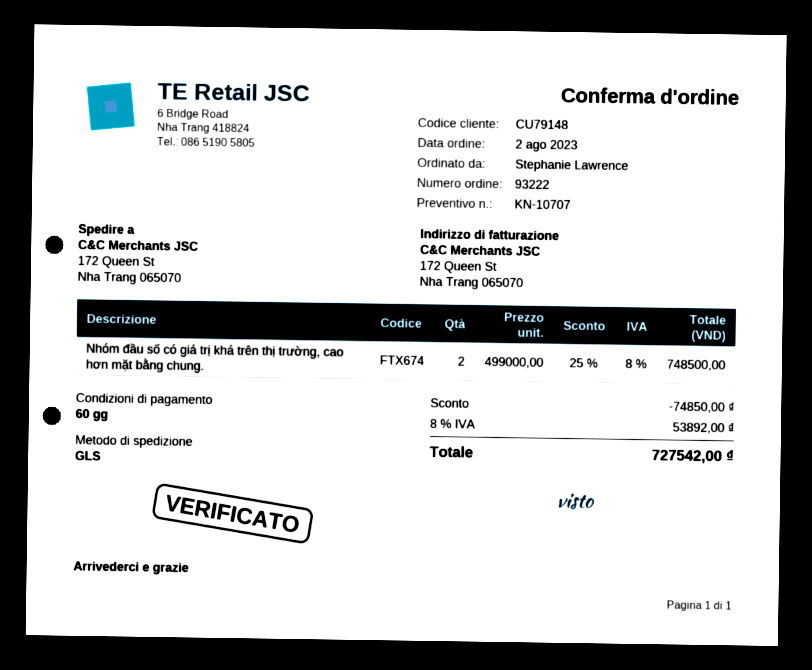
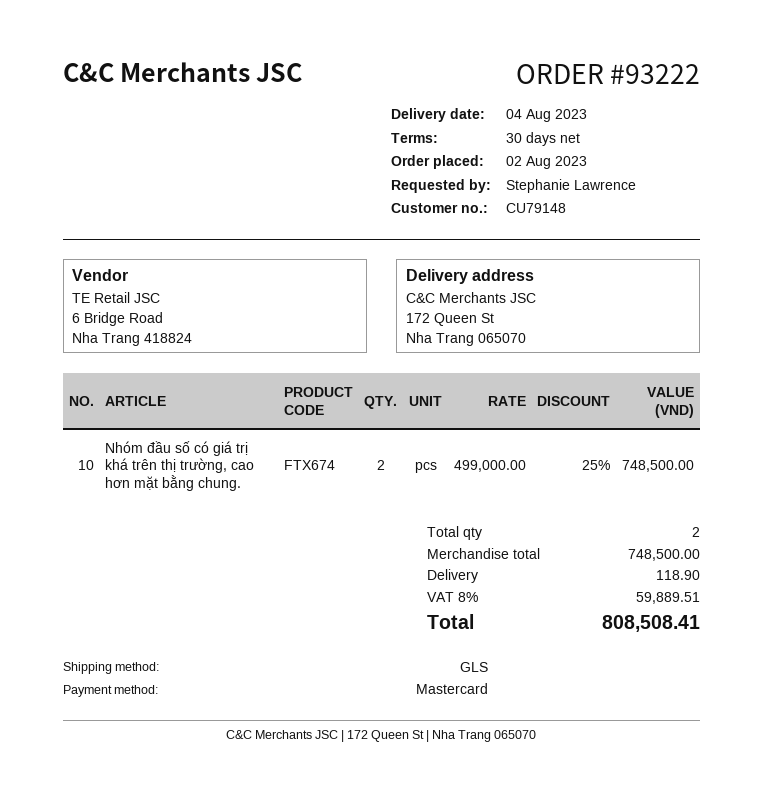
payment terms: 60 days -> 30 days
discount: 74850.00 -> none
shipping: none -> 118.90
tax: 8% = 53892.00 -> 8% = 59889.51
total: 727542.00 -> 808508.41

